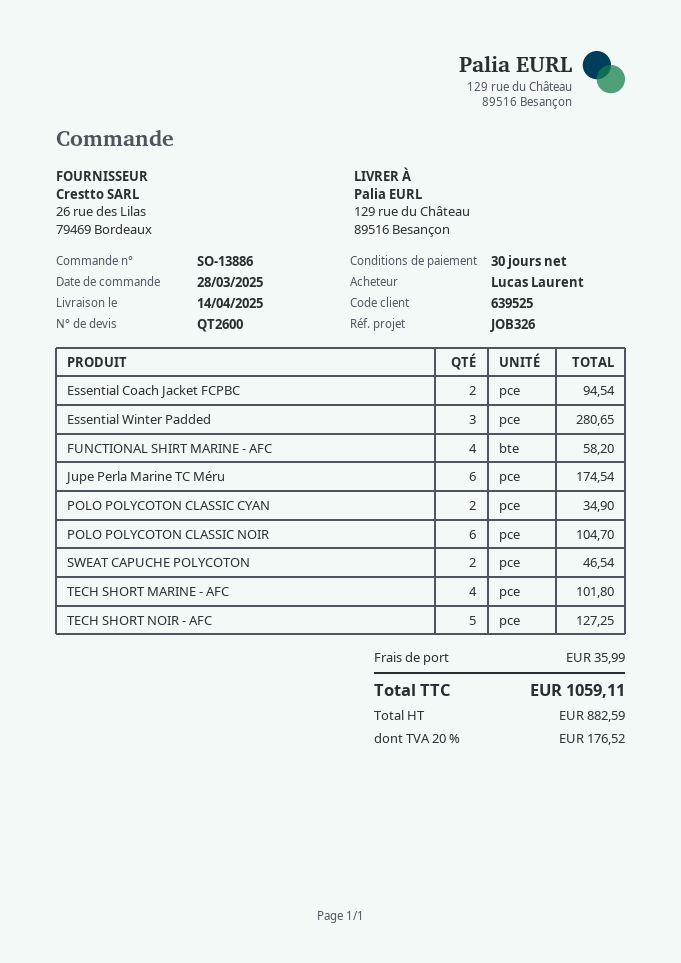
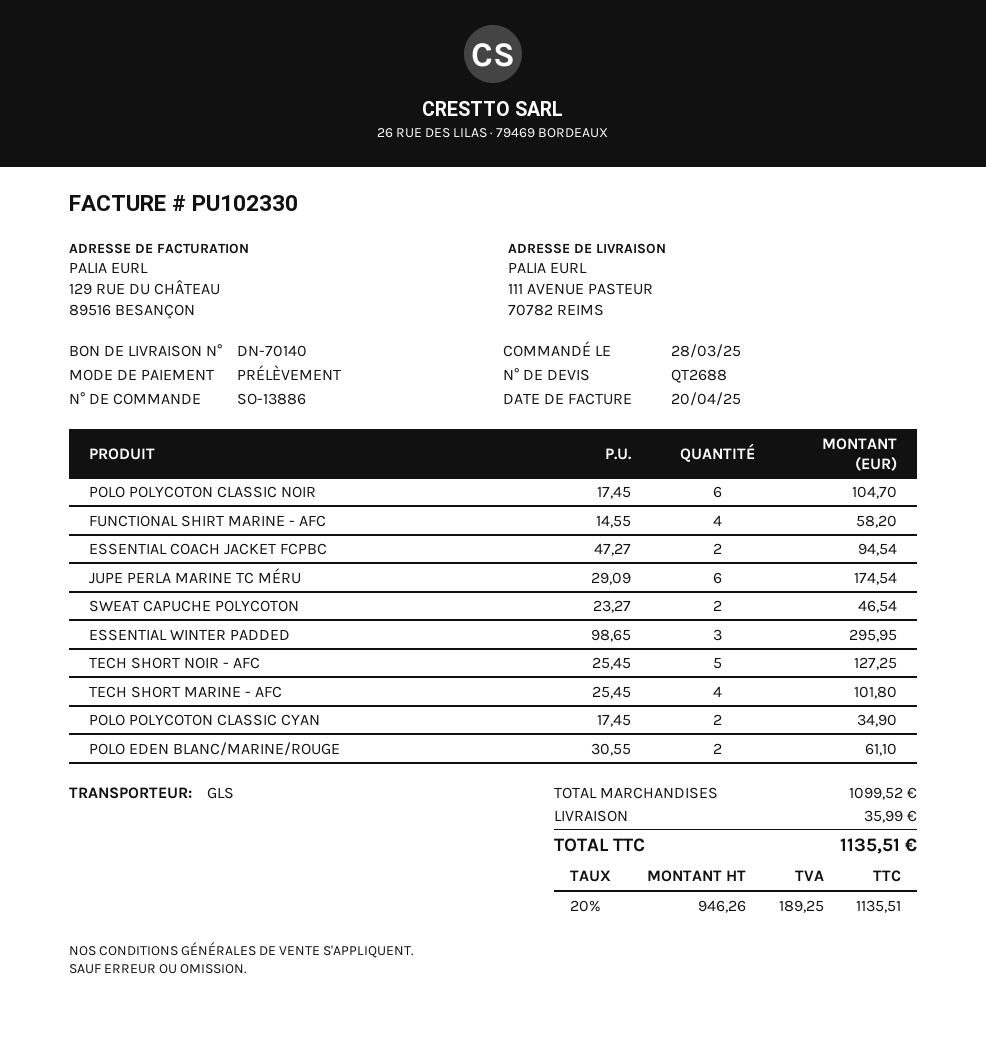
quote number: QT2600 -> QT2688
ship to: 129 rue du Château, 89516 Besançon -> 111 AVENUE PASTEUR, 70782 REIMS
Essential Winter Padded: 3 for 280.65 -> 3 for 295.95
POLO EDEN BLANC/MARINE/ROUGE: none -> 2 for 61.10
net: 882.59 -> 946.26
tax: 20% = 176.52 -> 20% = 189.25
total: 1059.11 -> 1135.51

